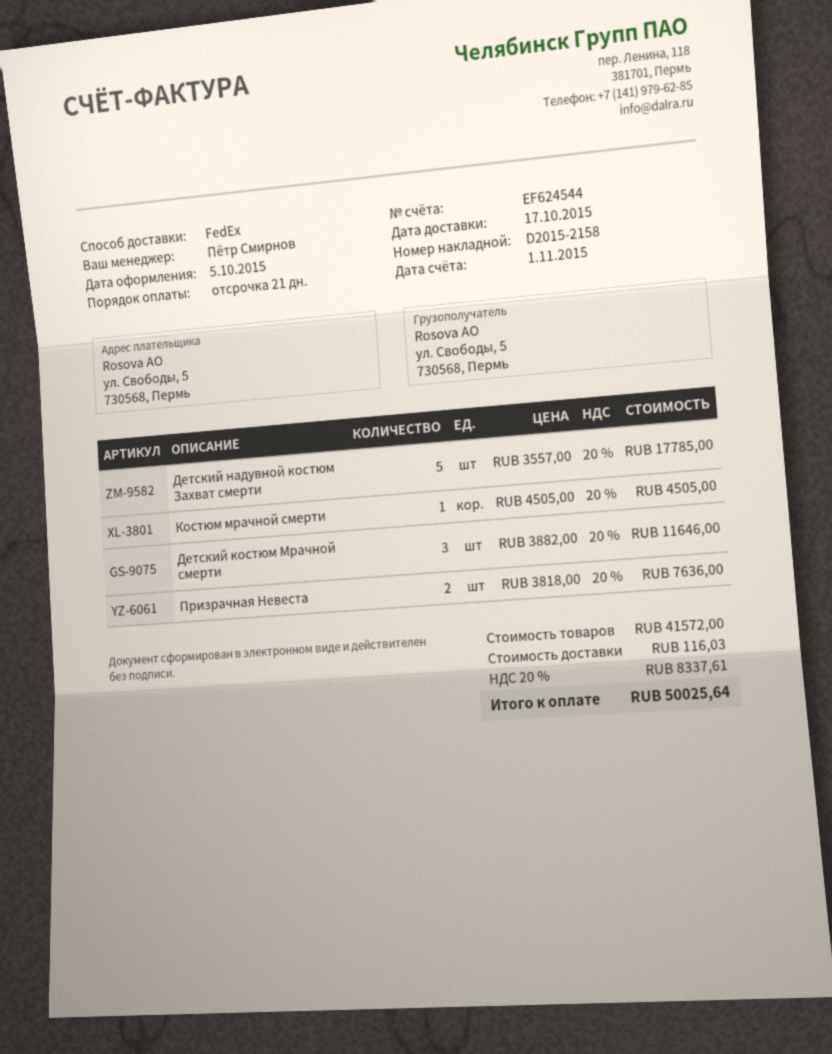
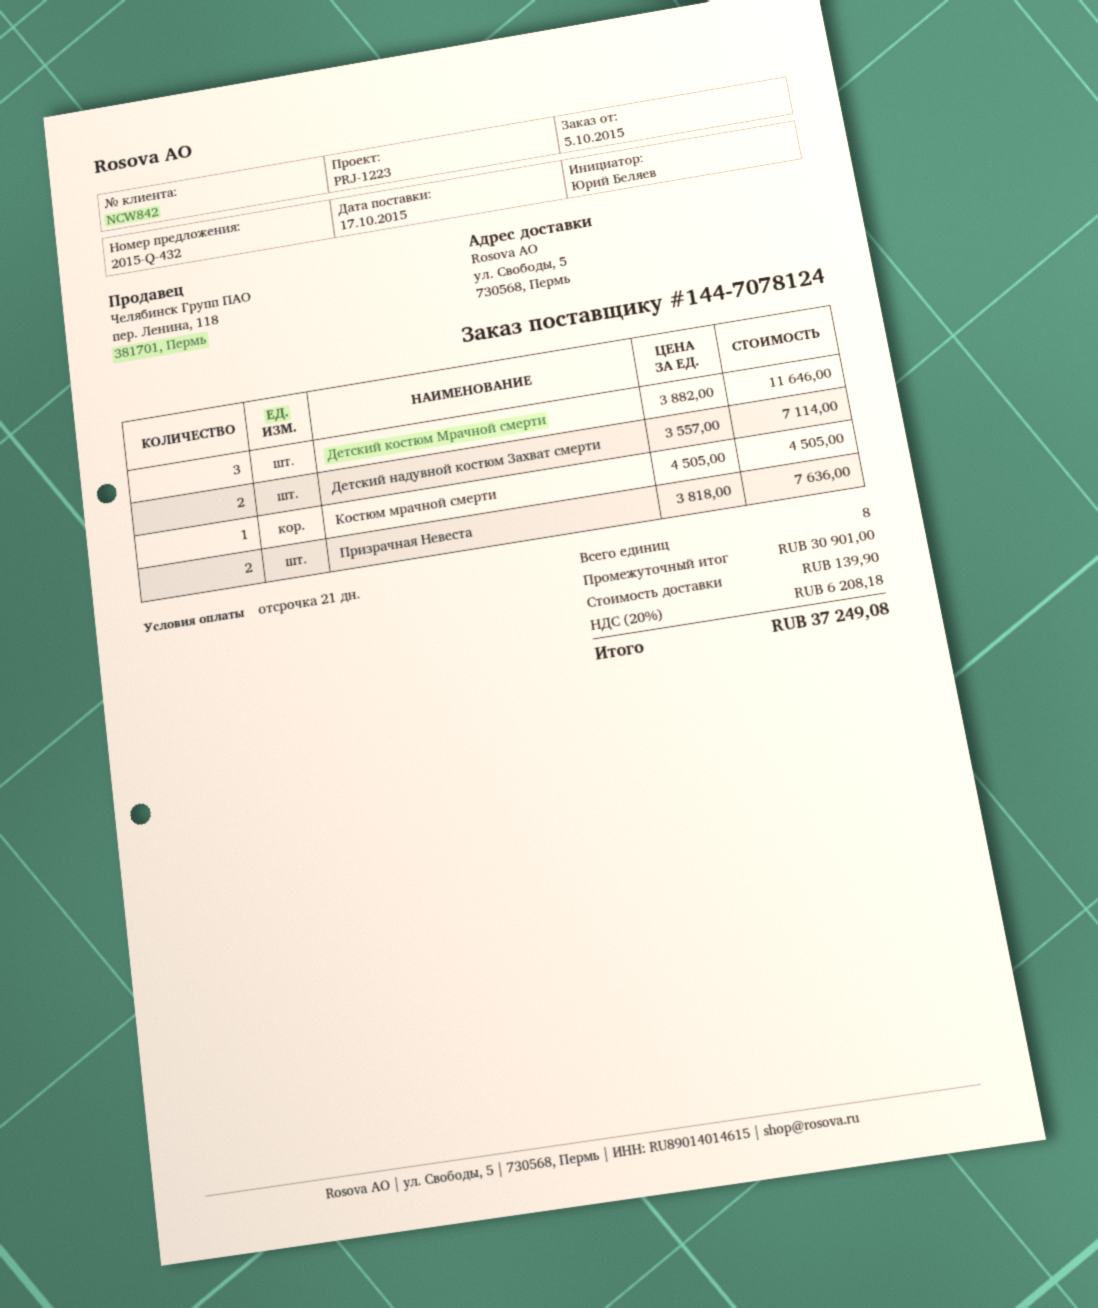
Детский надувной костюм Захват смерти: 5 x 3557.00 = 17785.00 -> 2 x 3557.00 = 7114.00
subtotal: 41572.00 -> 30901.00
shipping: 116.03 -> 139.90
tax: 20% = 8337.61 -> 20% = 6208.18
total: 50025.64 -> 37249.08

